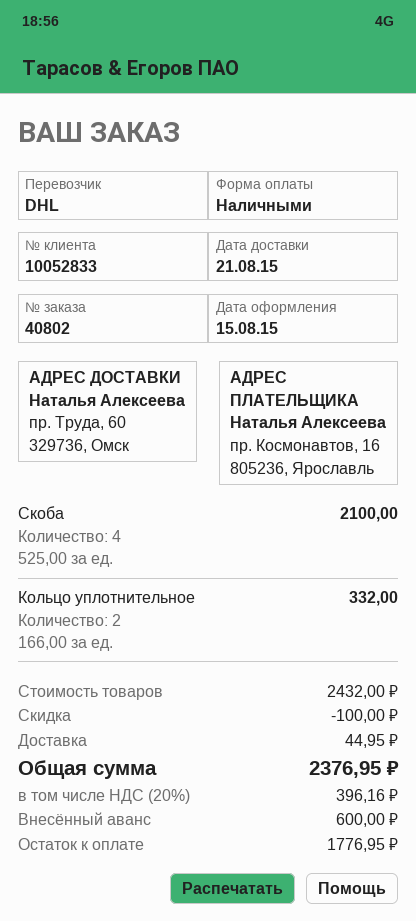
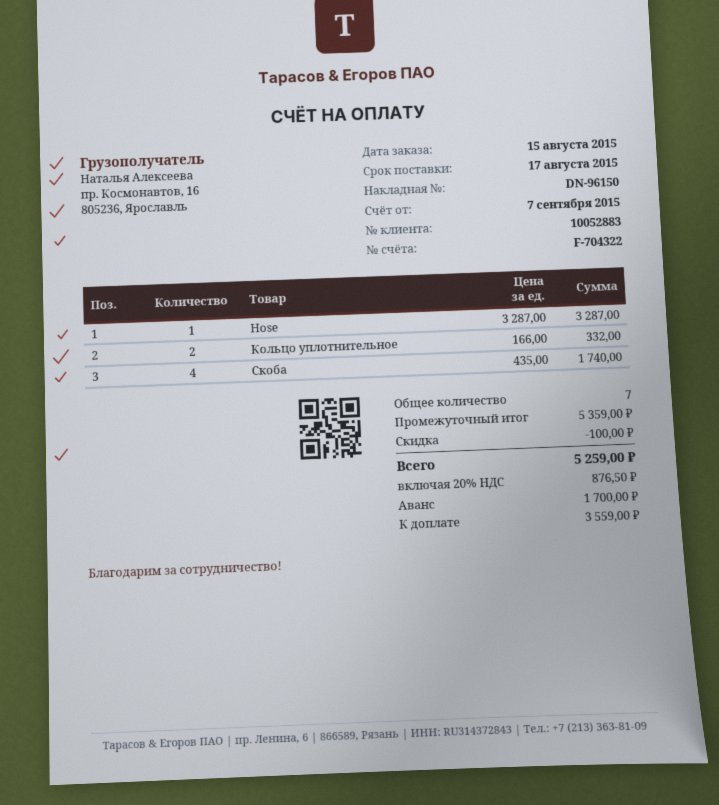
delivery date: 2015-08-21 -> 2015-08-17
customer number: 10052833 -> 10052883
ship to: пр. Труда, 60, 329736, Омск -> пр. Космонавтов, 16, 805236, Ярославль
Скоба: 4 x 525.00 = 2100.00 -> 4 x 435.00 = 1740.00
Hose: none -> 1 x 3287.00 = 3287.00
subtotal: 2432.00 -> 5359.00
shipping: 44.95 -> none
tax: 20% = 396.16 -> 20% = 876.50
total: 2376.95 -> 5259.00
deposit: 600.00 -> 1700.00
balance: 1776.95 -> 3559.00

